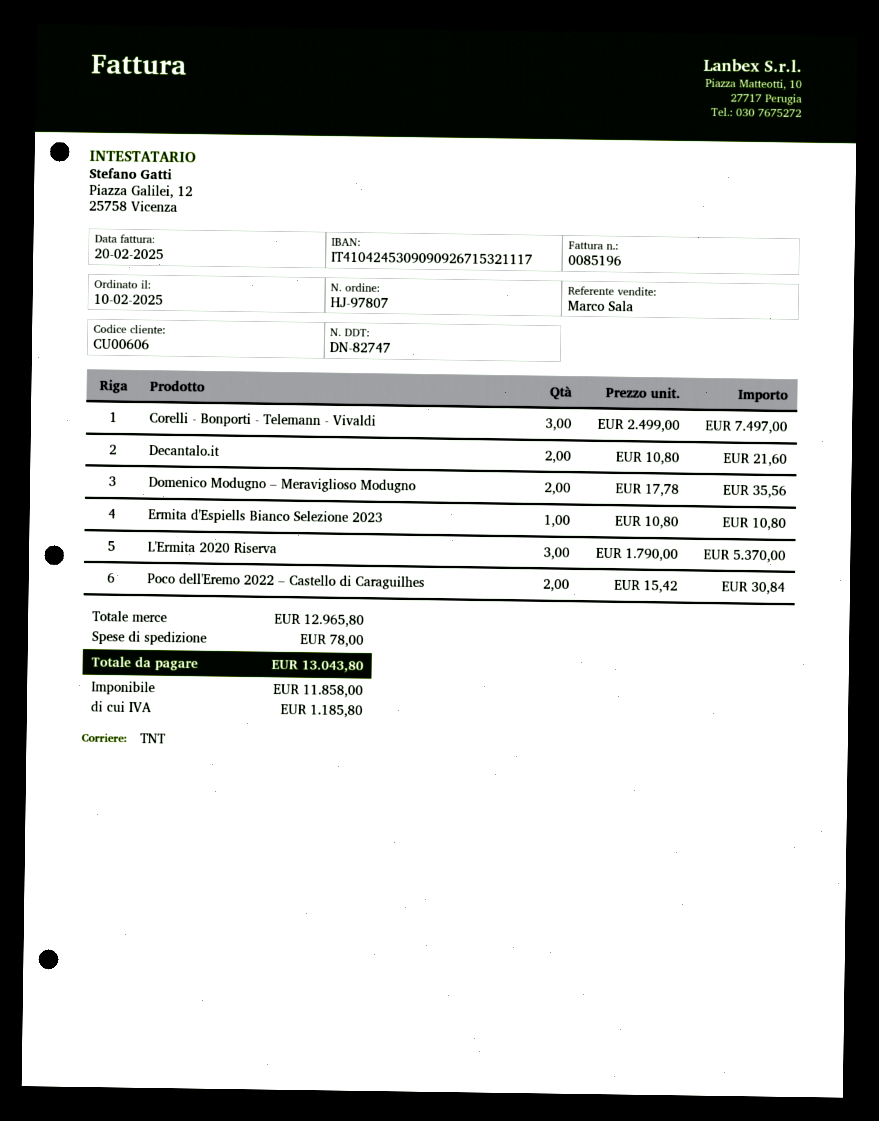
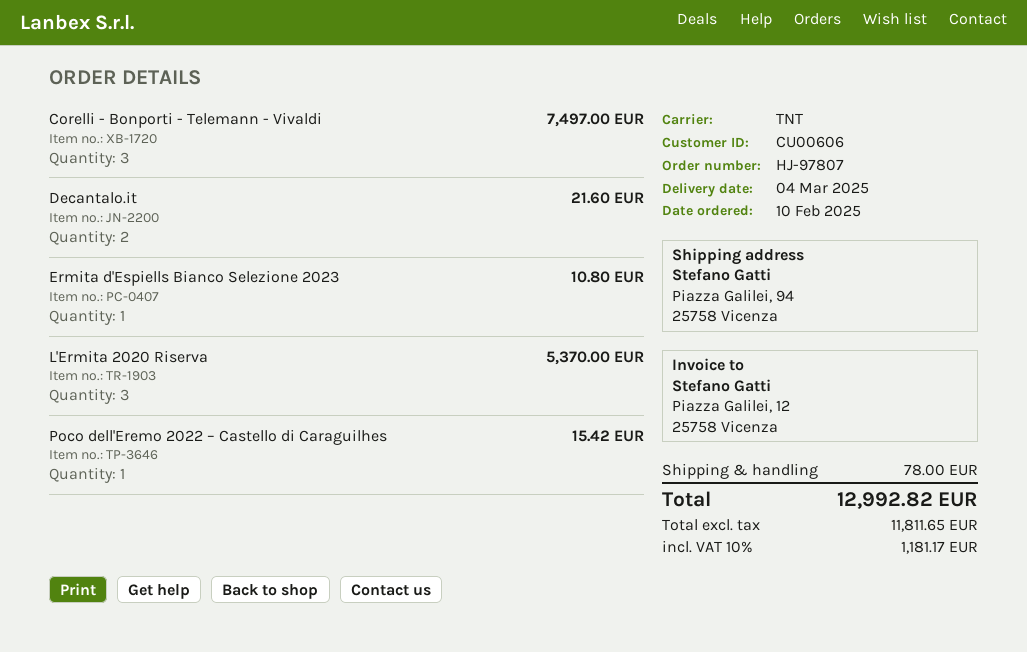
Domenico Modugno – Meraviglioso Modugno: 2 for 35.56 -> none
Poco dell'Eremo 2022 – Castello di Caraguilhes: 2 for 30.84 -> 1 for 15.42
net: 11858.00 -> 11811.65
tax: 1185.80 -> 1181.17
total: 13043.80 -> 12992.82

